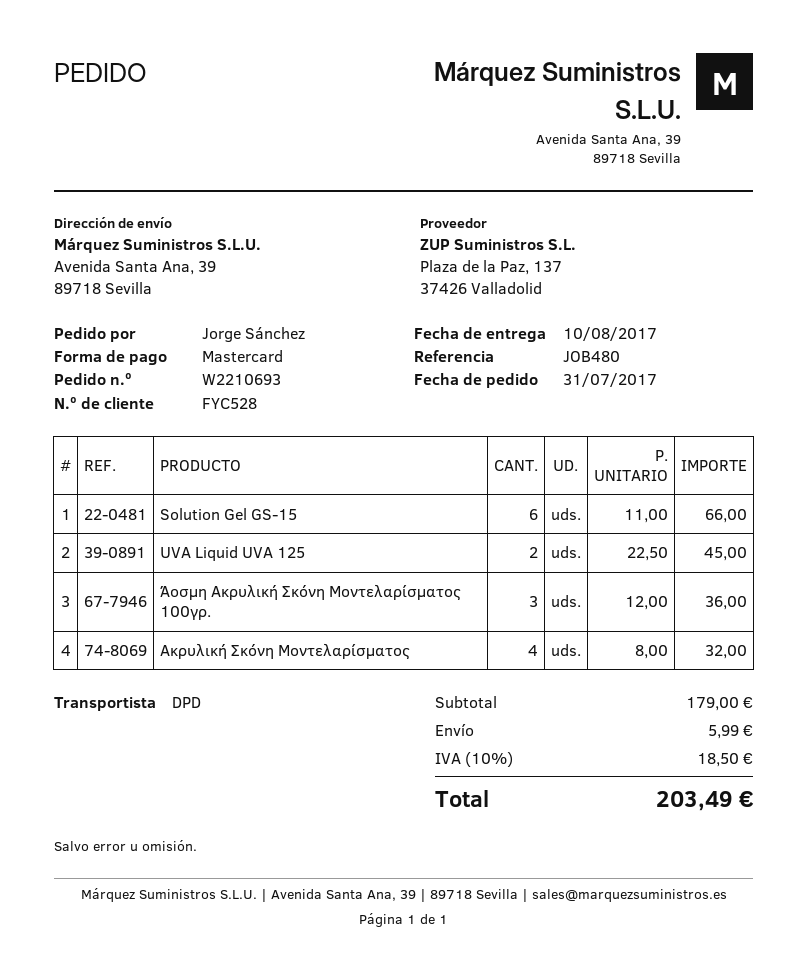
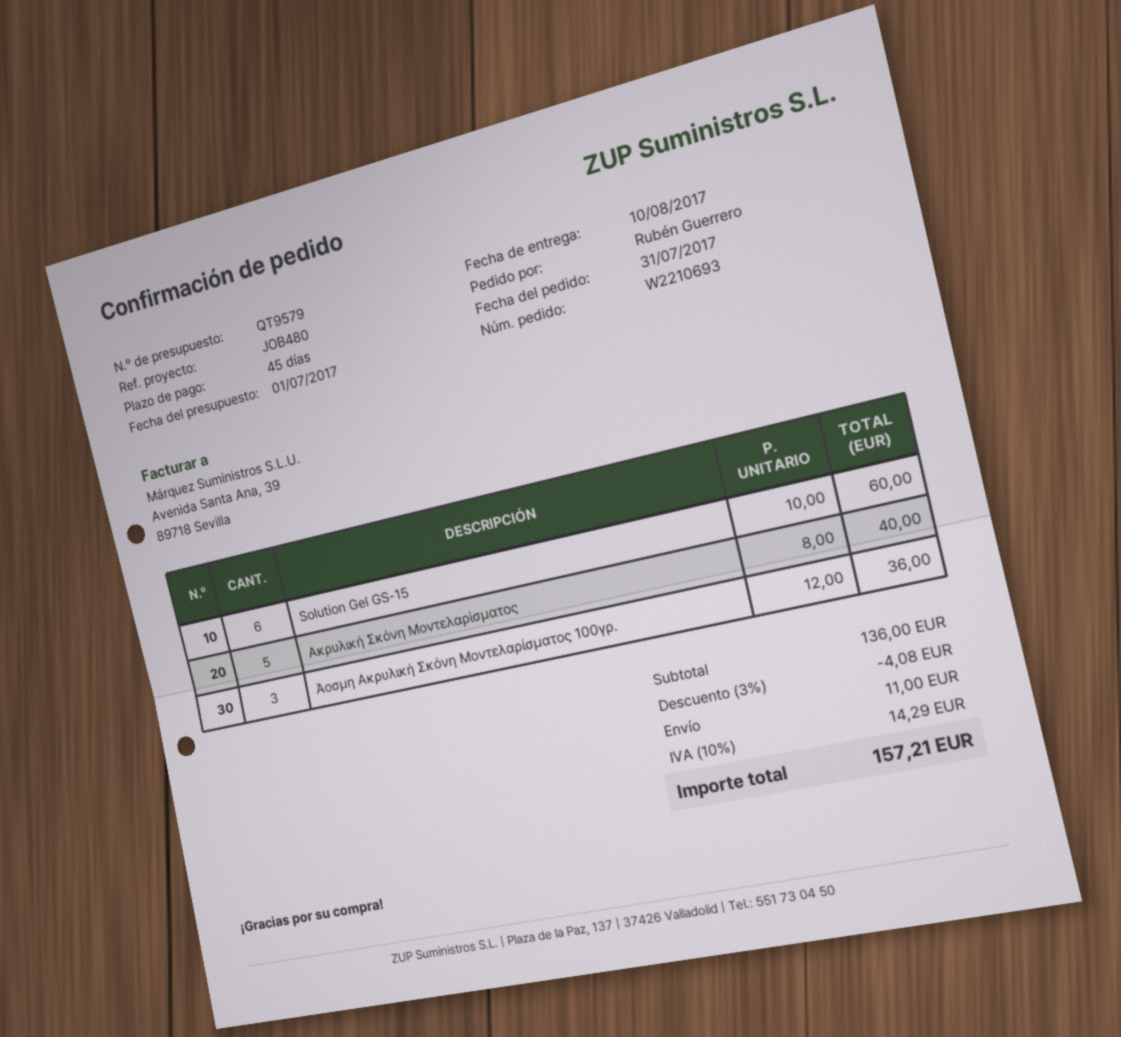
ordered by: Jorge Sánchez -> Rubén Guerrero
Solution Gel GS-15: 6 x 11.00 = 66.00 -> 6 x 10.00 = 60.00
UVA Liquid UVA 125: 2 x 22.50 = 45.00 -> none
Ακρυλική Σκόνη Μοντελαρίσματος: 4 x 8.00 = 32.00 -> 5 x 8.00 = 40.00
subtotal: 179.00 -> 136.00
discount: none -> 3% = 4.08
shipping: 5.99 -> 11.00
tax: 10% = 18.50 -> 10% = 14.29
total: 203.49 -> 157.21

